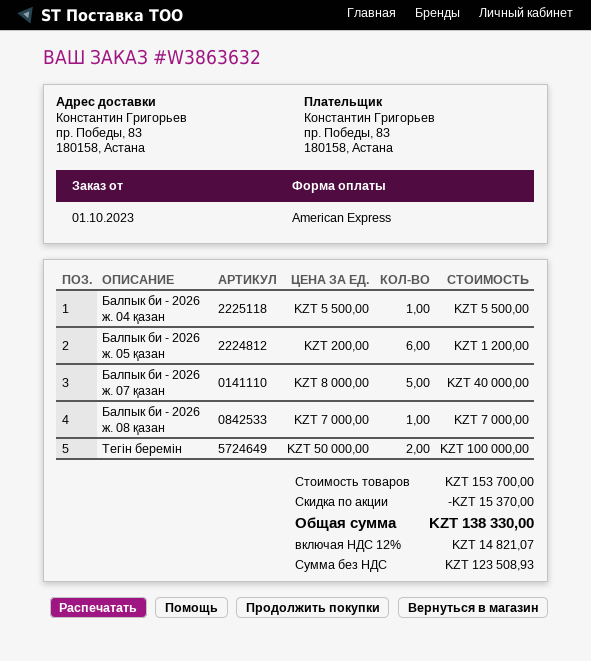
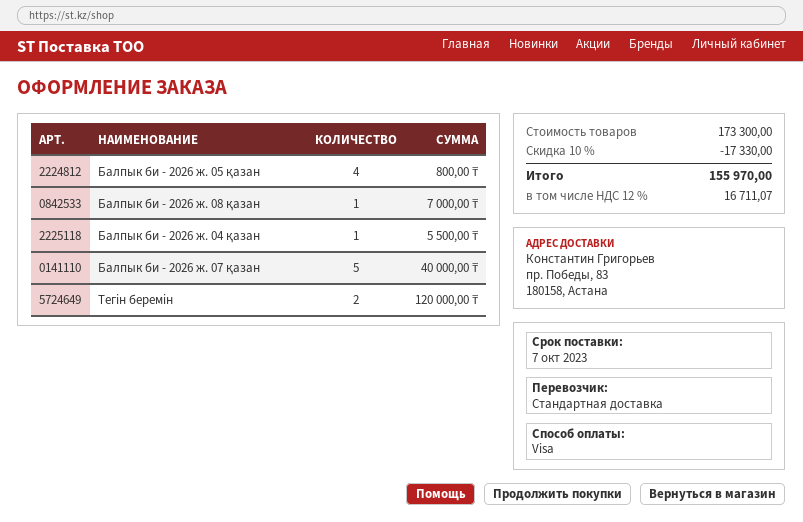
payment method: American Express -> Visa
Балпык би - 2026 ж. 05 қазан: 6 for 1200.00 -> 4 for 800.00
Тегін беремін: 2 for 100000.00 -> 2 for 120000.00
subtotal: 153700.00 -> 173300.00
discount: 15370.00 -> 17330.00
tax: 12% = 14821.07 -> 12% = 16711.07
total: 138330.00 -> 155970.00

